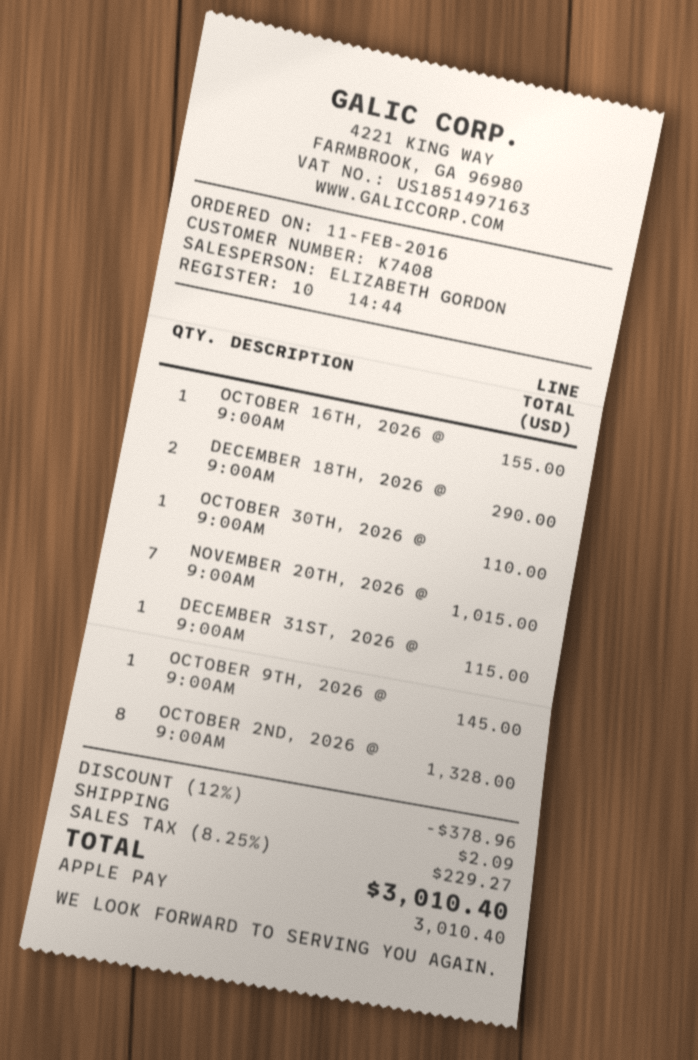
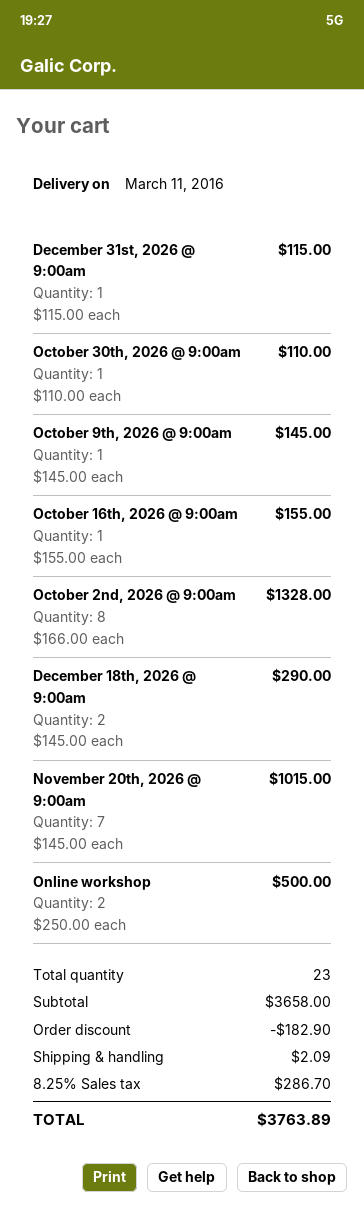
Online workshop: none -> 2 for 500.00
discount: 378.96 -> 182.90
tax: 8.25% = 229.27 -> 8.25% = 286.70
total: 3010.40 -> 3763.89

